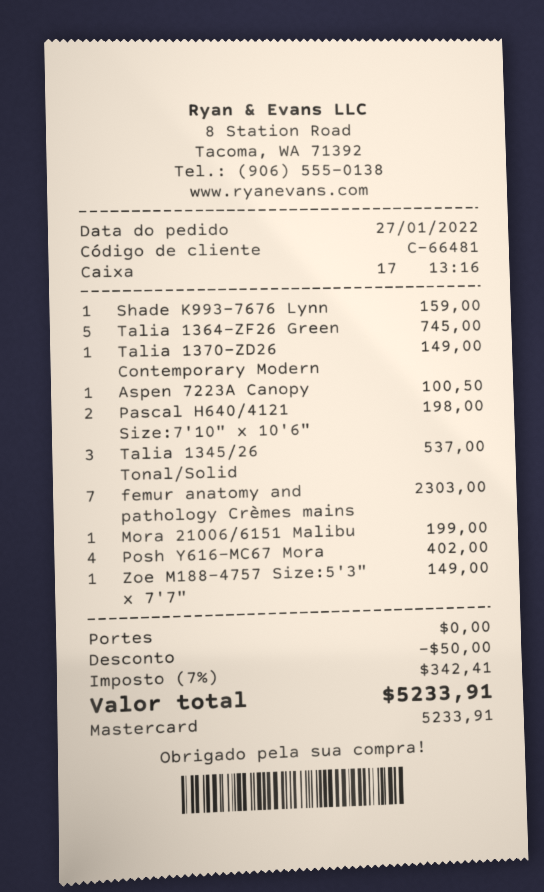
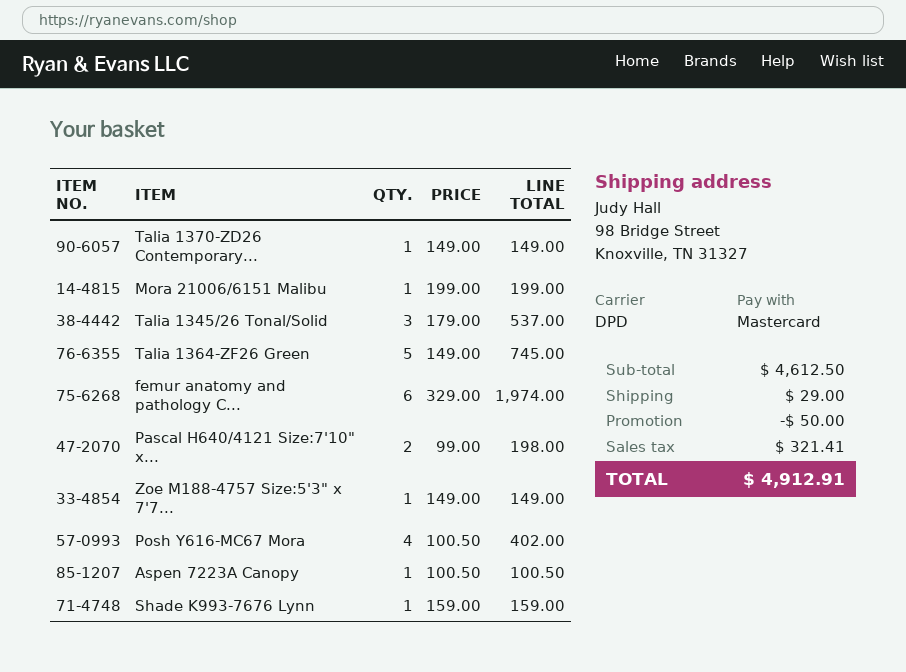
femur anatomy and pathology Crèmes mains: 7 for 2303.00 -> 6 for 1974.00
shipping: 0.00 -> 29.00
tax: 342.41 -> 321.41
total: 5233.91 -> 4912.91

